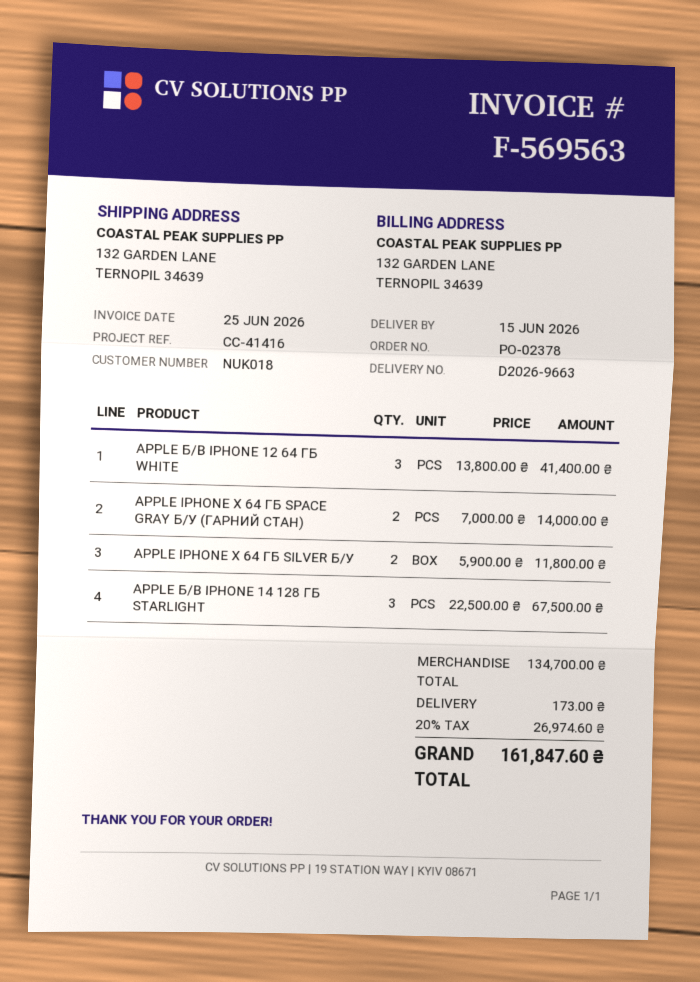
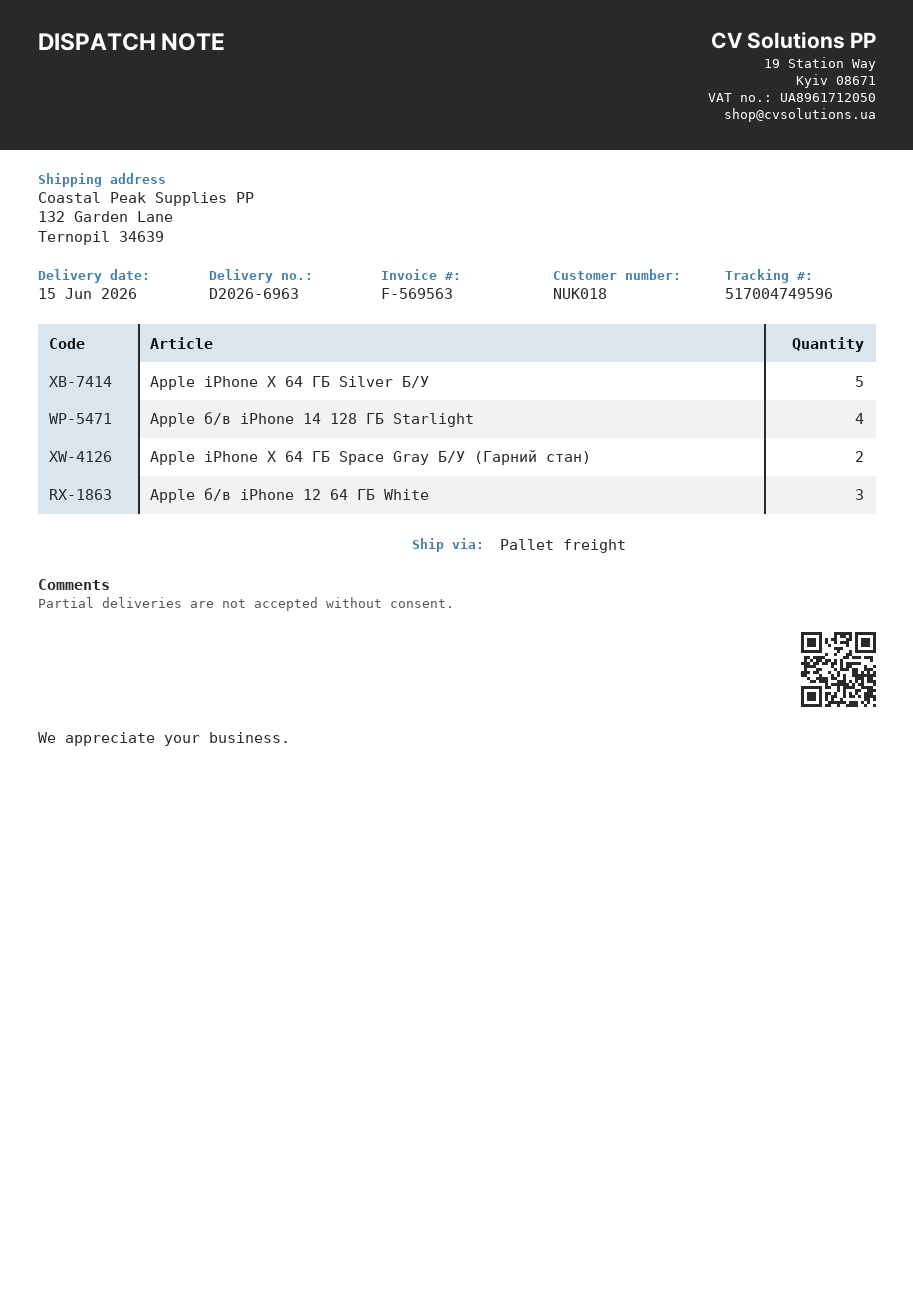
delivery note number: D2026-9663 -> D2026-6963
APPLE IPHONE X 64 ГБ SILVER Б/У: 2 -> 5
APPLE Б/В IPHONE 14 128 ГБ STARLIGHT: 3 -> 4

